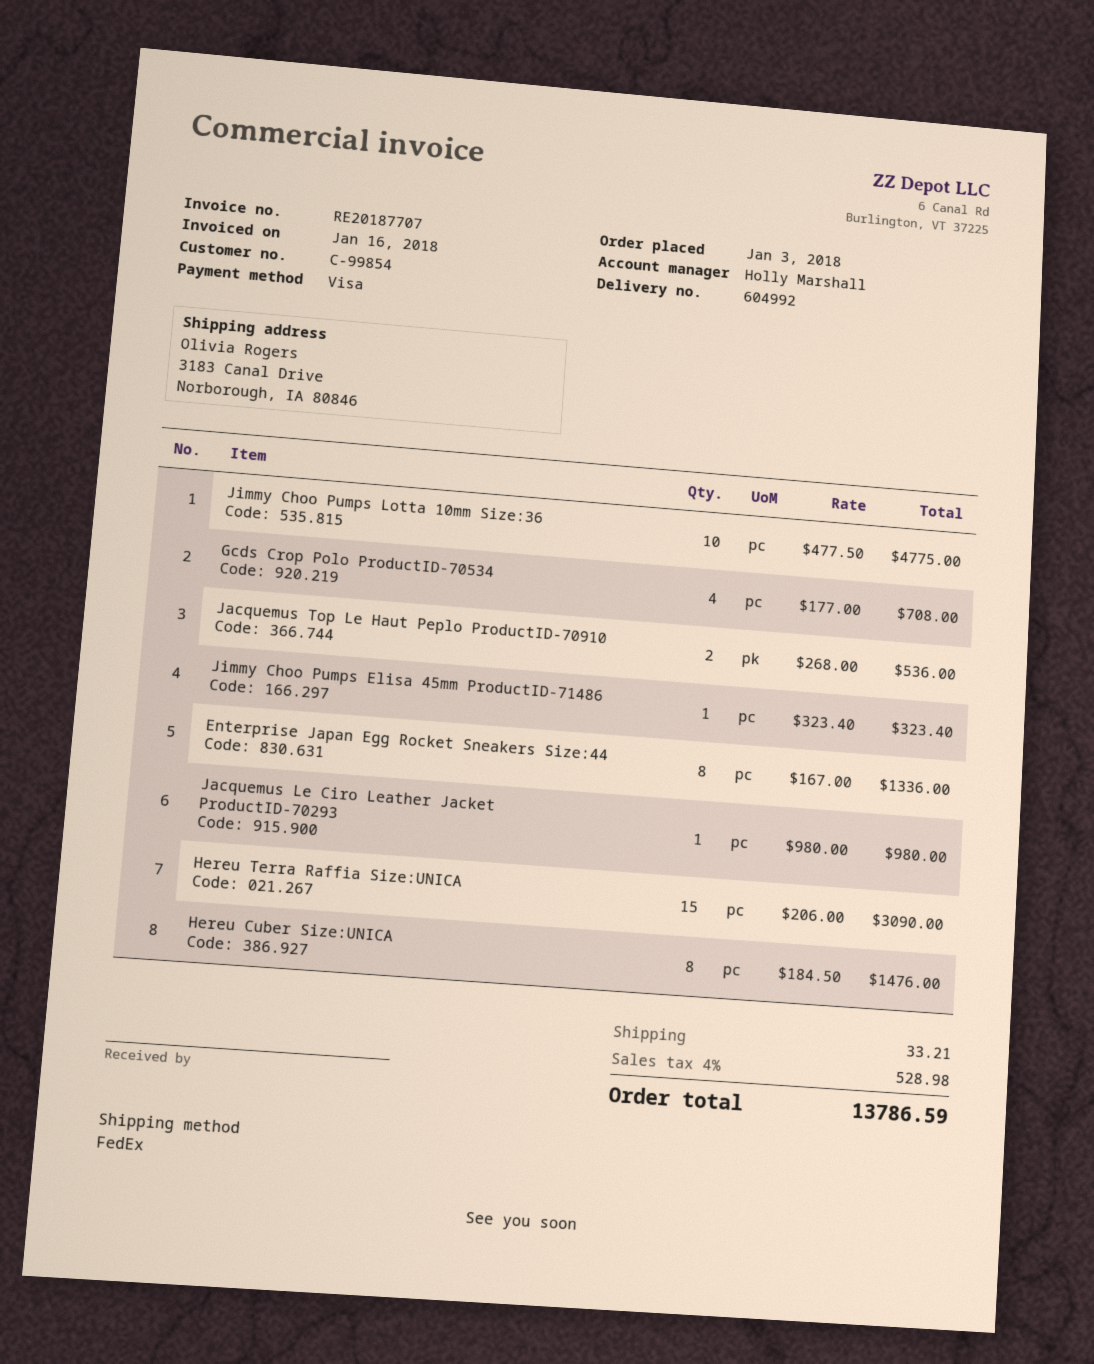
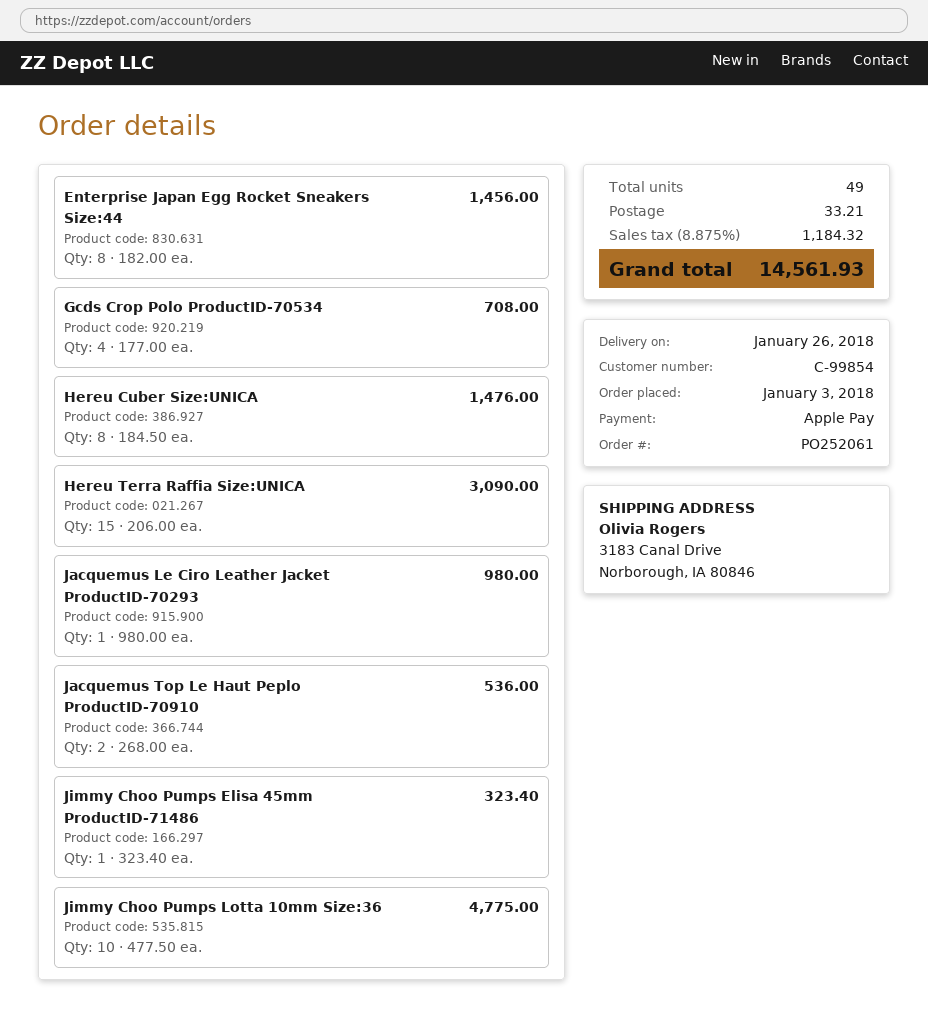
payment method: Visa -> Apple Pay
Enterprise Japan Egg Rocket Sneakers Size:44: 8 x 167.00 = 1336.00 -> 8 x 182.00 = 1456.00
tax: 4% = 528.98 -> 8.875% = 1184.32
total: 13786.59 -> 14561.93

